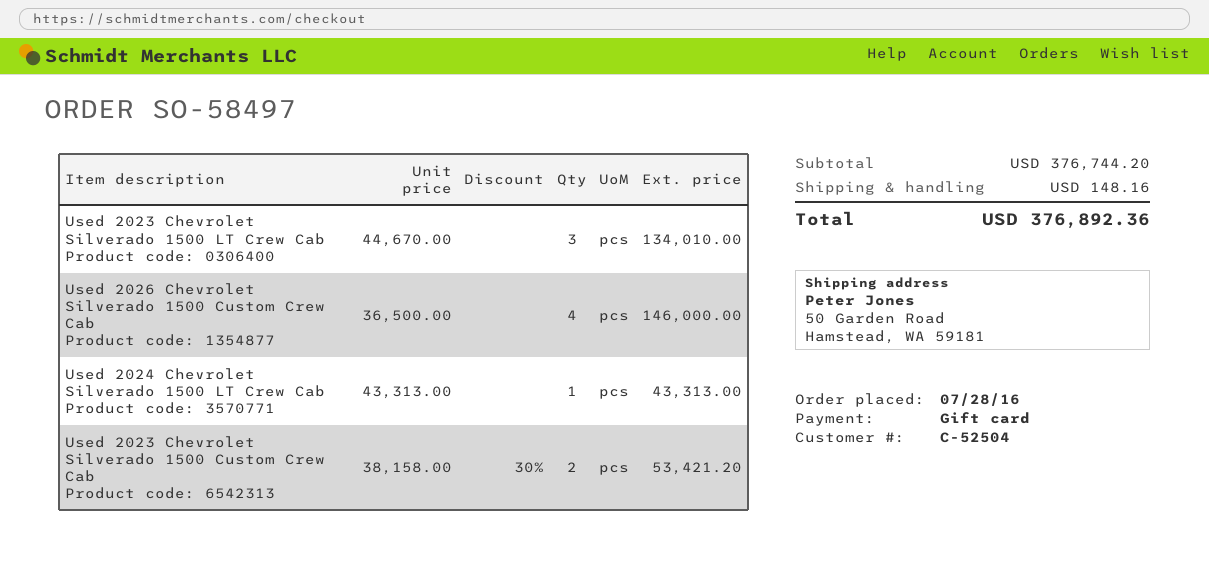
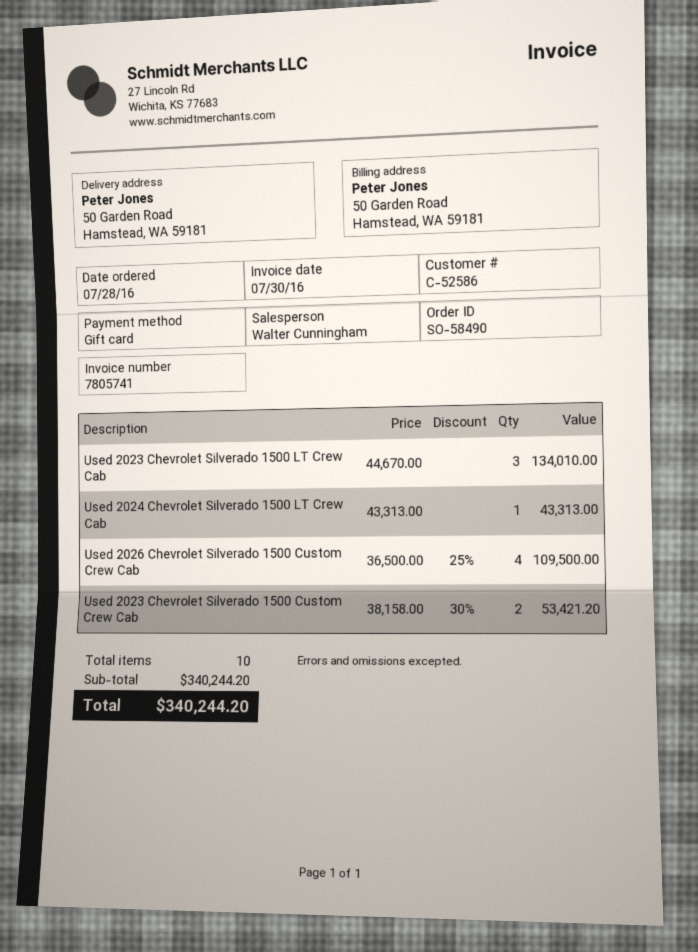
order number: SO-58497 -> SO-58490
customer number: C-52504 -> C-52586
Used 2026 Chevrolet Silverado 1500 Custom Crew Cab: 4 x 36500.00 = 146000.00 -> 4 x 36500.00 - 25% = 109500.00
subtotal: 376744.20 -> 340244.20
shipping: 148.16 -> none
total: 376892.36 -> 340244.20

